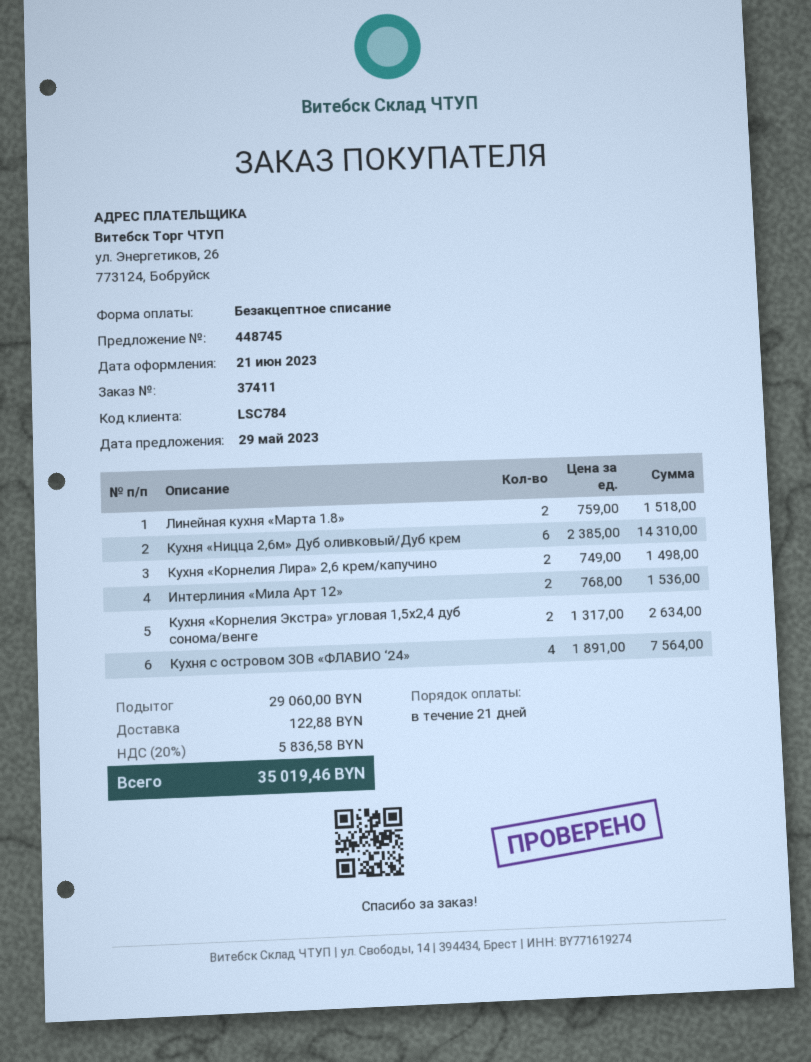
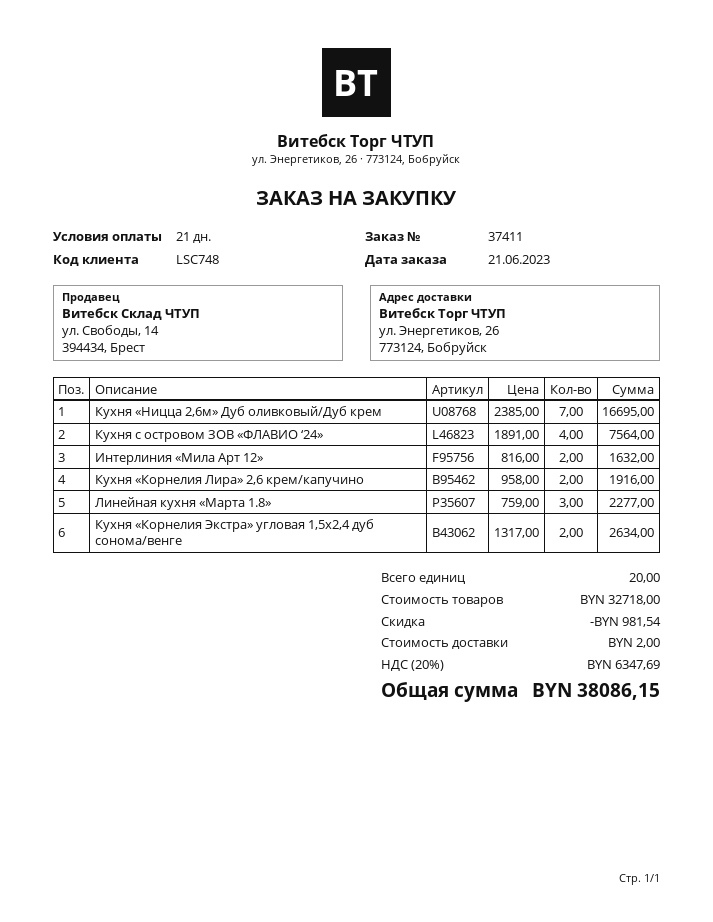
customer number: LSC784 -> LSC748
Линейная кухня «Марта 1.8»: 2 x 759.00 = 1518.00 -> 3 x 759.00 = 2277.00
Кухня «Ницца 2,6м» Дуб оливковый/Дуб крем: 6 x 2385.00 = 14310.00 -> 7 x 2385.00 = 16695.00
Кухня «Корнелия Лира» 2,6 крем/капучино: 2 x 749.00 = 1498.00 -> 2 x 958.00 = 1916.00
Интерлиния «Мила Арт 12»: 2 x 768.00 = 1536.00 -> 2 x 816.00 = 1632.00
subtotal: 29060.00 -> 32718.00
discount: none -> 981.54
shipping: 122.88 -> 2.00
tax: 20% = 5836.58 -> 20% = 6347.69
total: 35019.46 -> 38086.15

